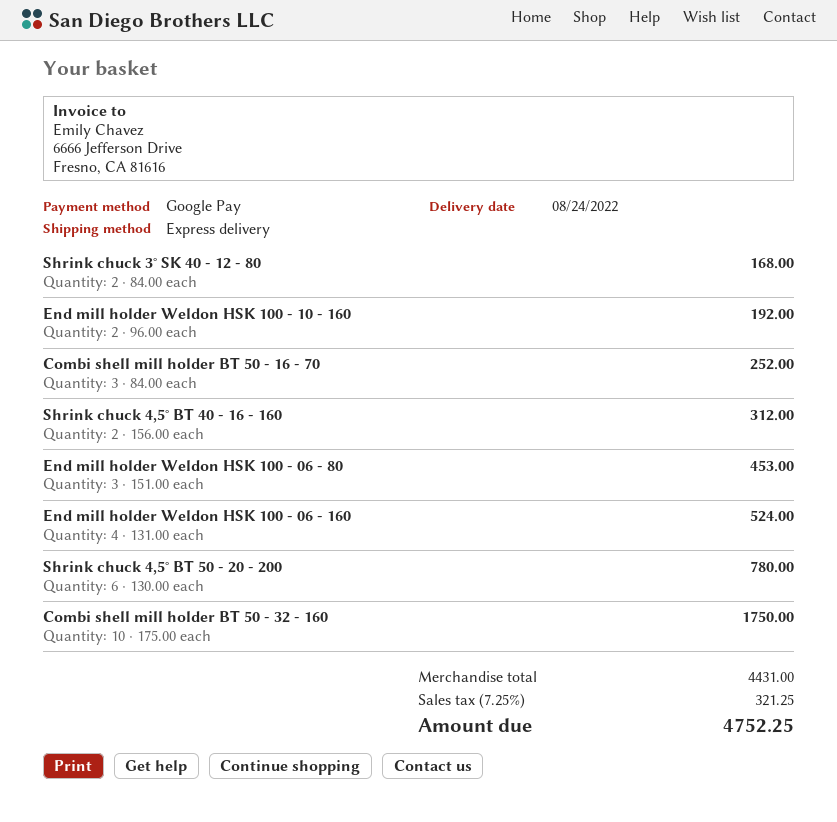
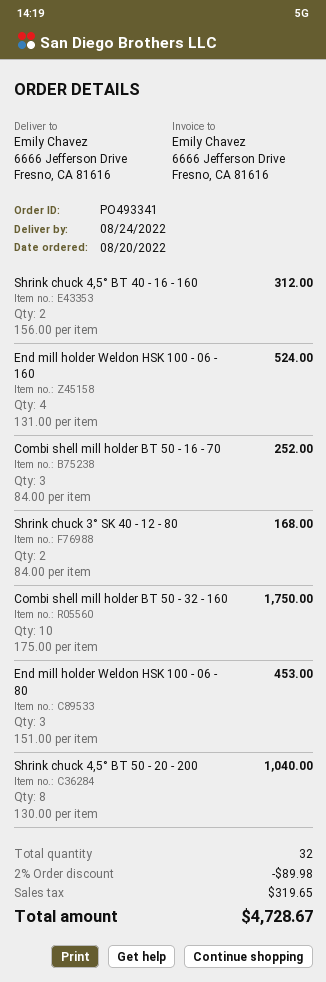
End mill holder Weldon HSK 100 - 10 - 160: 2 x 96.00 = 192.00 -> none
Shrink chuck 4,5° BT 50 - 20 - 200: 6 x 130.00 = 780.00 -> 8 x 130.00 = 1040.00
discount: none -> 2% = 89.98
tax: 321.25 -> 319.65
total: 4752.25 -> 4728.67

